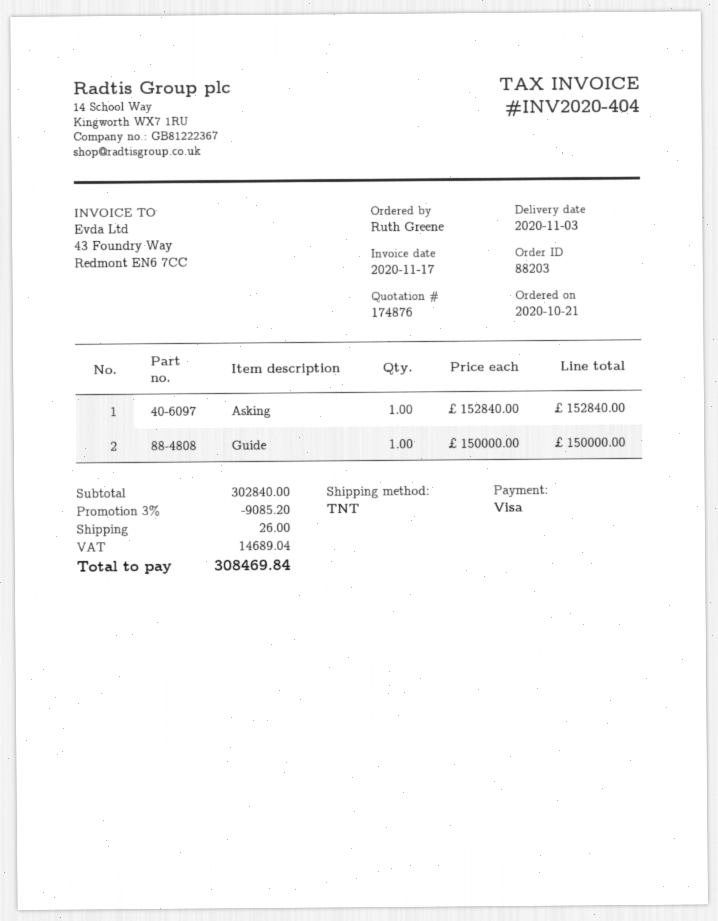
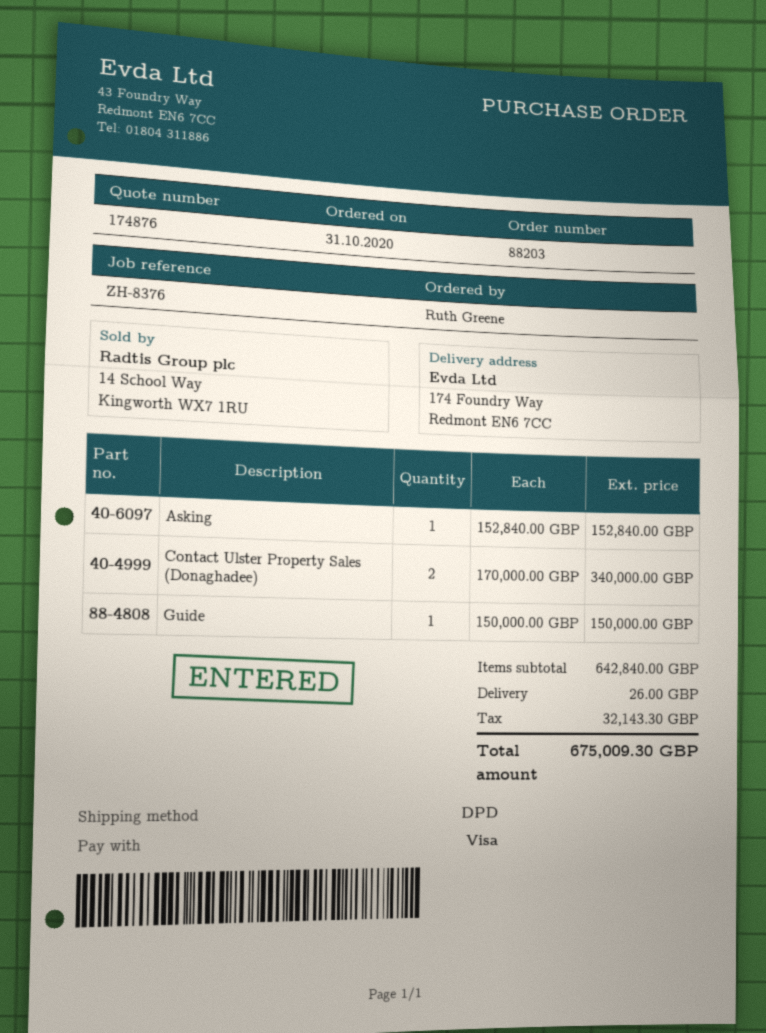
order date: 2020-10-21 -> 2020-10-31
shipping method: TNT -> DPD
Contact Ulster Property Sales (Donaghadee): none -> 2 x 170000.00 = 340000.00
subtotal: 302840.00 -> 642840.00
discount: 3% = 9085.20 -> none
tax: 14689.04 -> 32143.30
total: 308469.84 -> 675009.30

